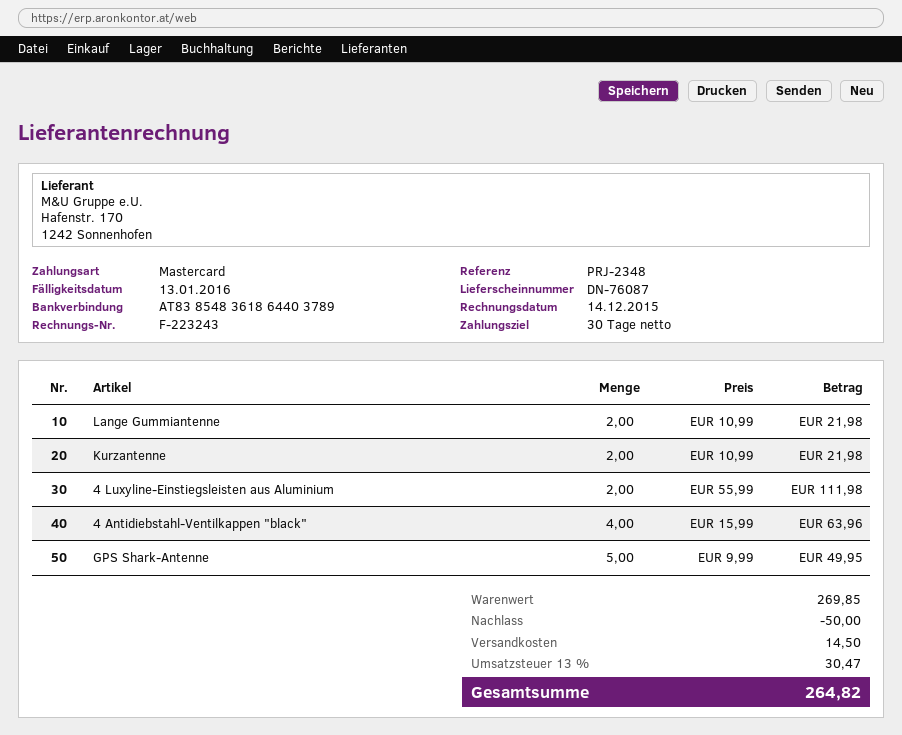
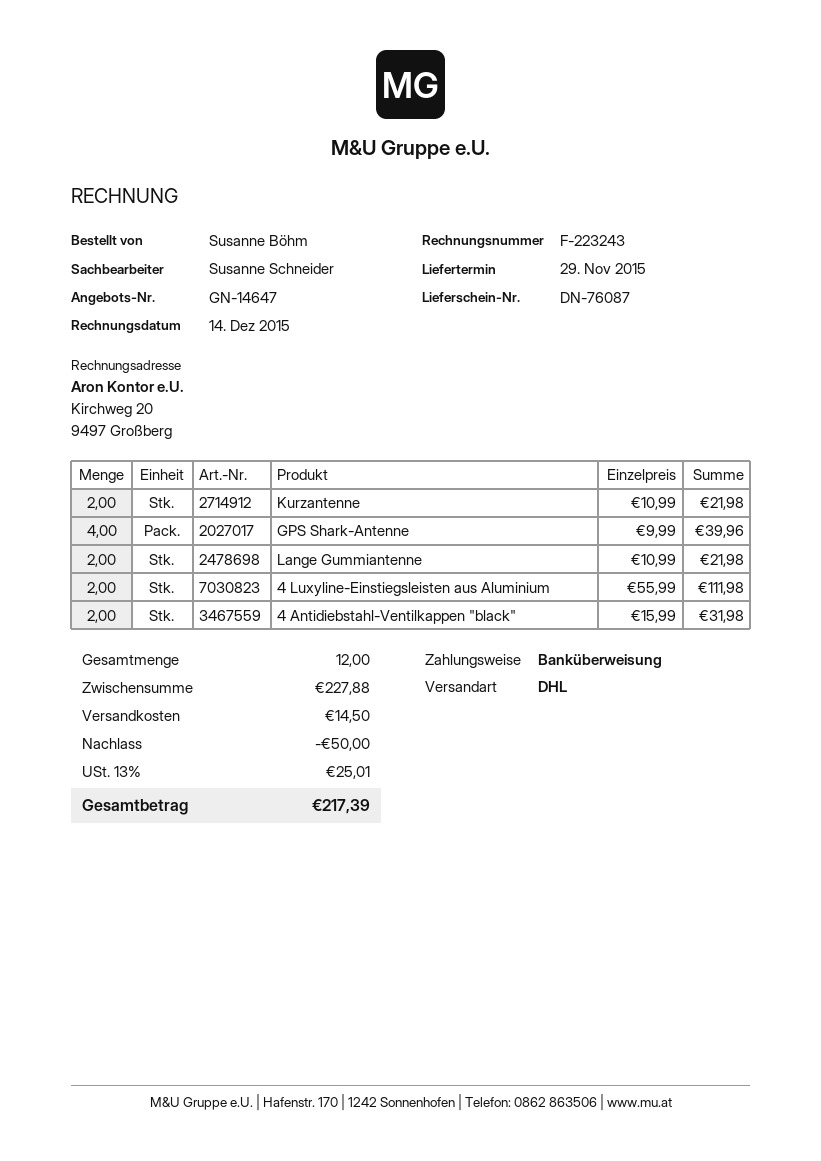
payment method: Mastercard -> bank transfer
4 Antidiebstahl-Ventilkappen "black": 4 x 15.99 = 63.96 -> 2 x 15.99 = 31.98
GPS Shark-Antenne: 5 x 9.99 = 49.95 -> 4 x 9.99 = 39.96
subtotal: 269.85 -> 227.88
tax: 13% = 30.47 -> 13% = 25.01
total: 264.82 -> 217.39

